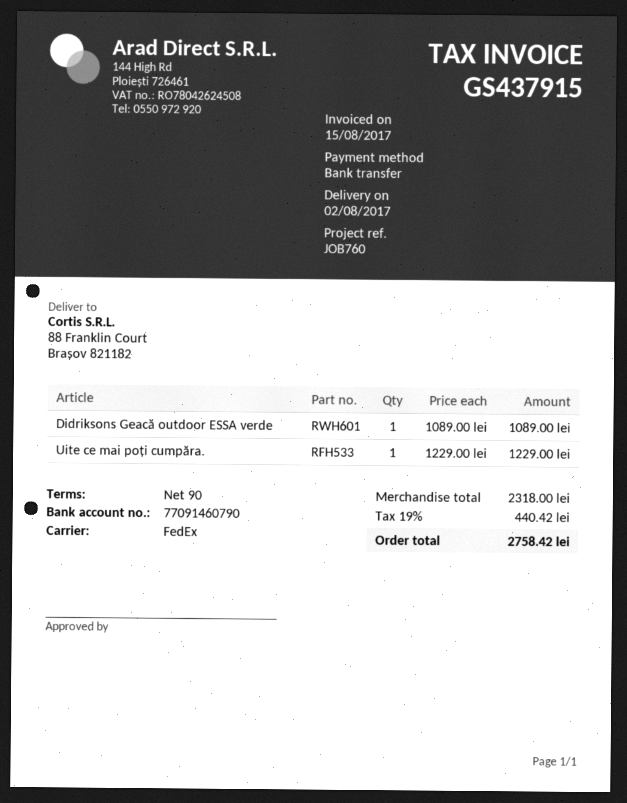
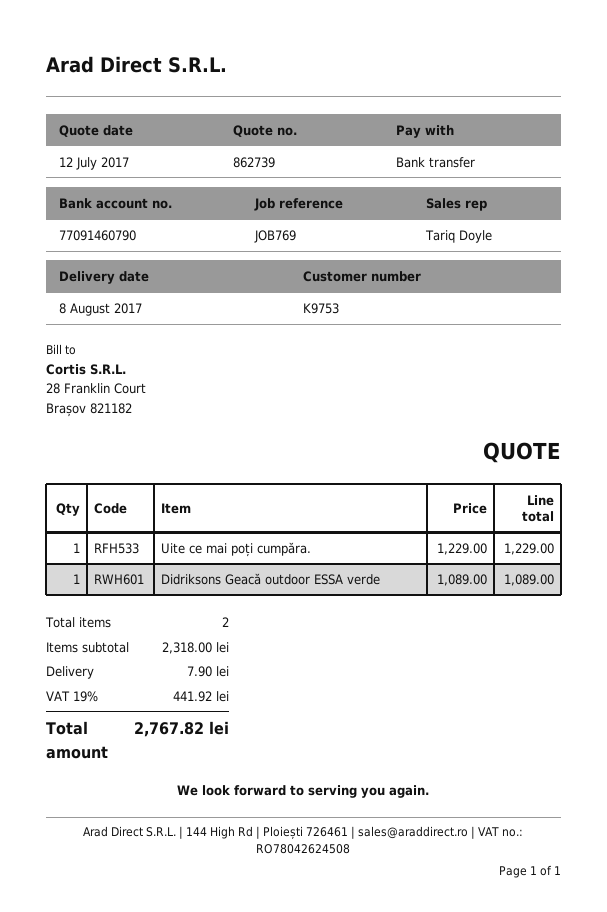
delivery date: 2017-08-02 -> 2017-08-08
reference: JOB760 -> JOB769
shipping: none -> 7.90
tax: 19% = 440.42 -> 19% = 441.92
total: 2758.42 -> 2767.82

